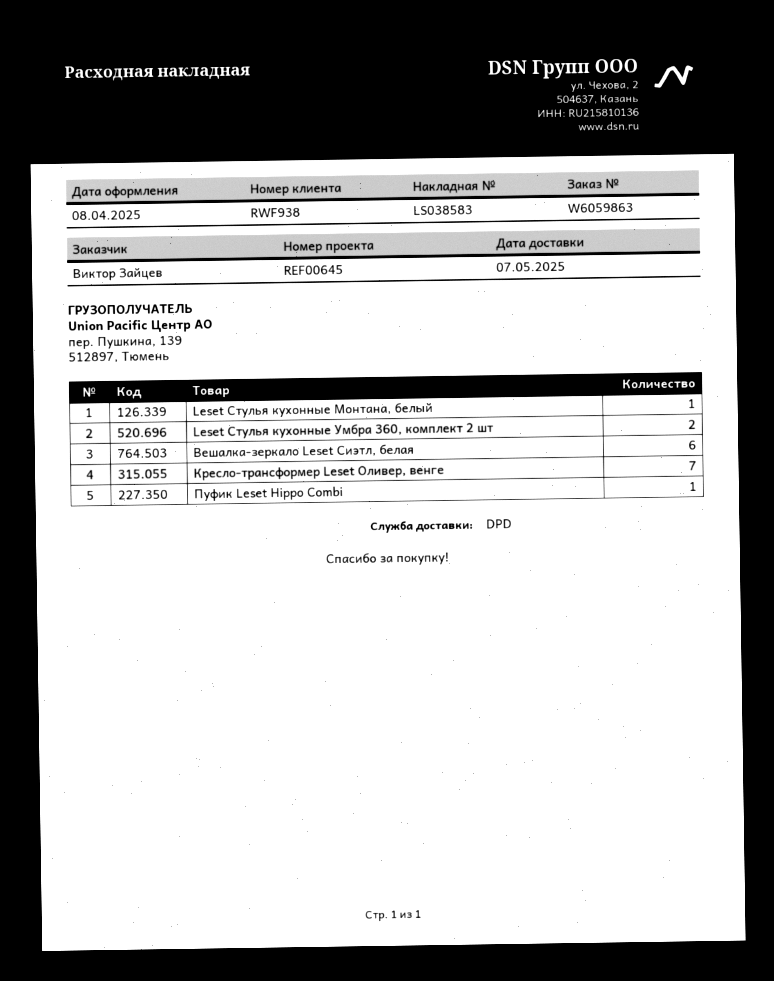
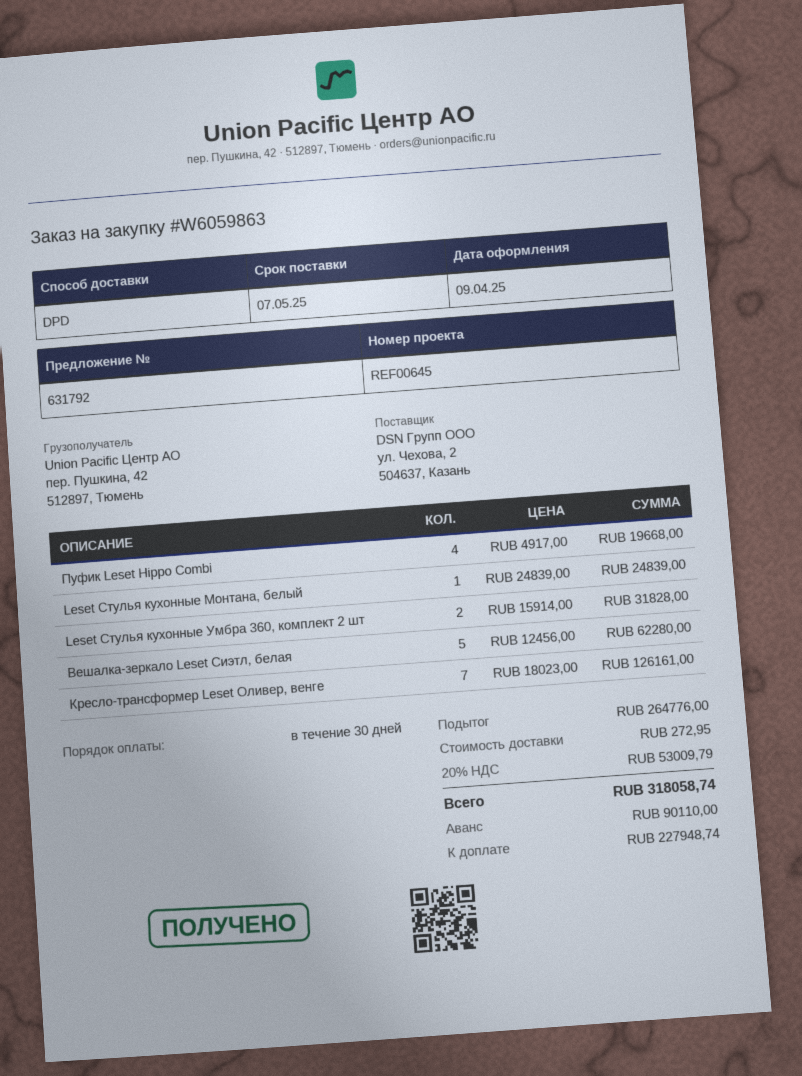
order date: 2025-04-08 -> 2025-04-09
ship to: пер. Пушкина, 139, 512897, Тюмень -> пер. Пушкина, 42, 512897, Тюмень
Вешалка-зеркало Leset Сиэтл, белая: 6 -> 5
Пуфик Leset Hippo Combi: 1 -> 4

